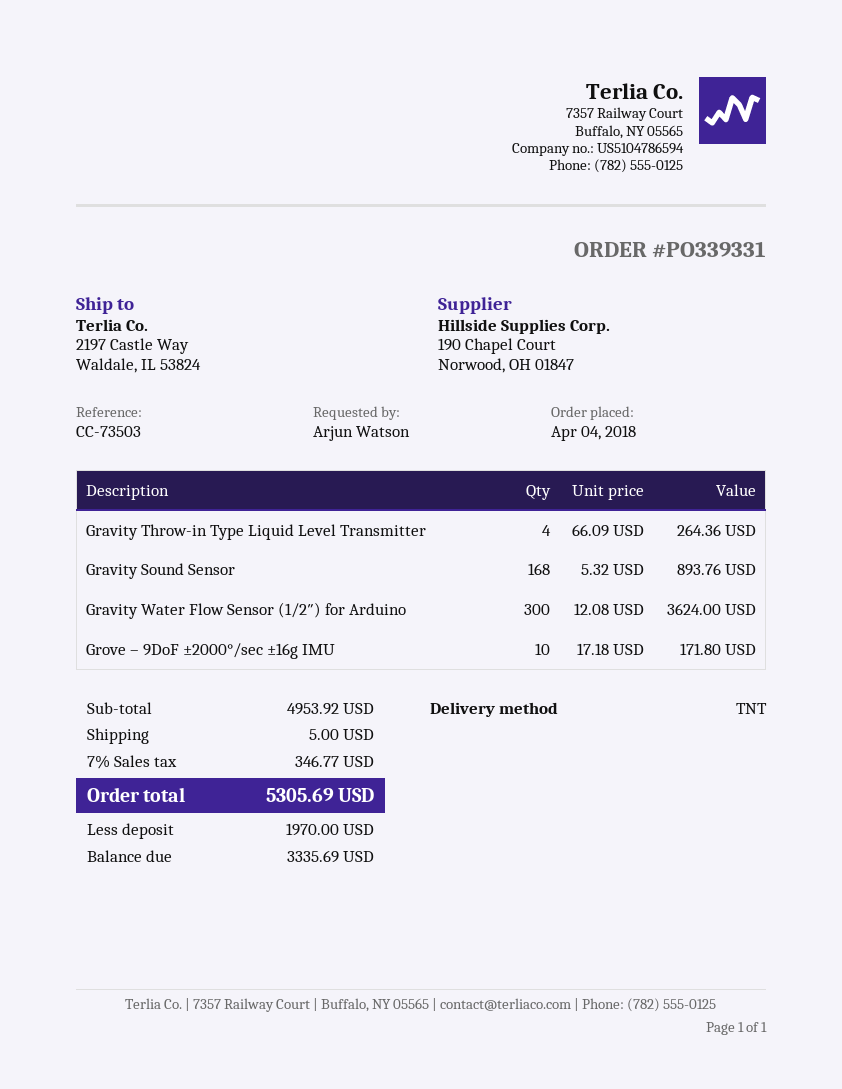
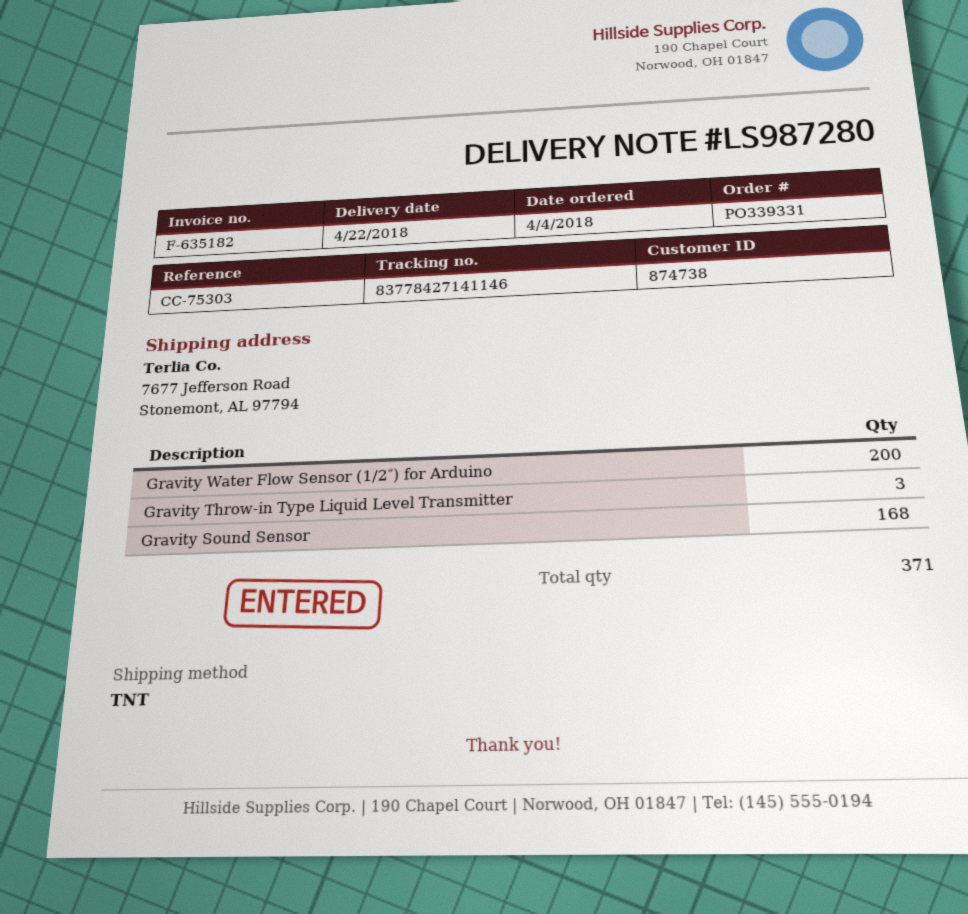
reference: CC-73503 -> CC-75303
ship to: 2197 Castle Way, Waldale, IL 53824 -> 7677 Jefferson Road, Stonemont, AL 97794
Gravity Throw-in Type Liquid Level Transmitter: 4 -> 3
Gravity Water Flow Sensor (1/2″) for Arduino: 300 -> 200
Grove – 9DoF ±2000°/sec ±16g IMU: 10 -> none

